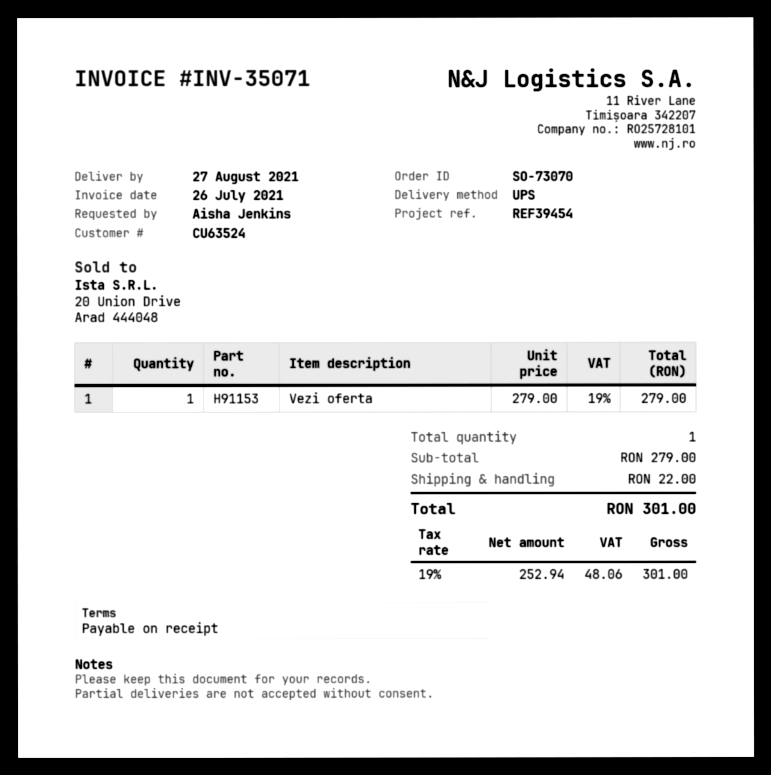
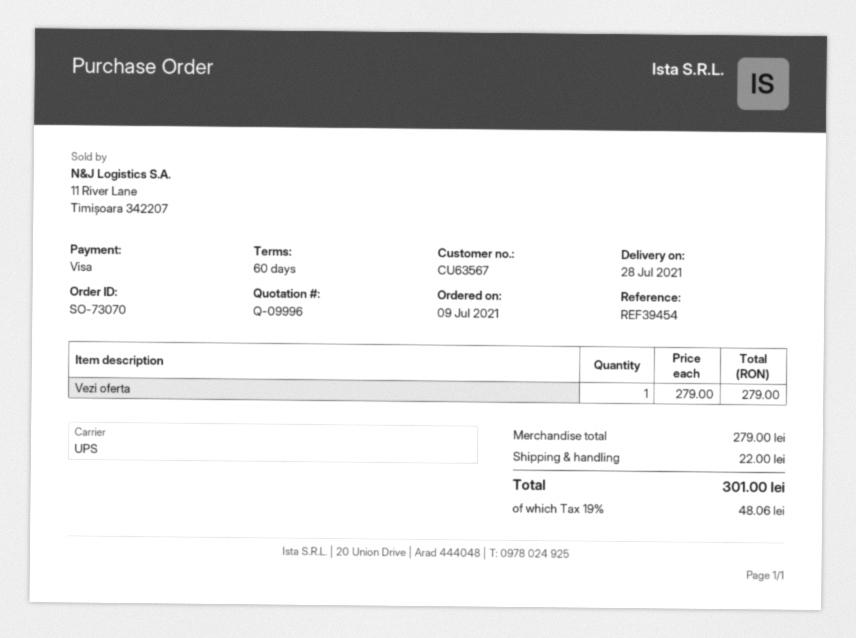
delivery date: 2021-08-27 -> 2021-07-28
payment terms: on receipt -> 60 days
customer number: CU63524 -> CU63567

